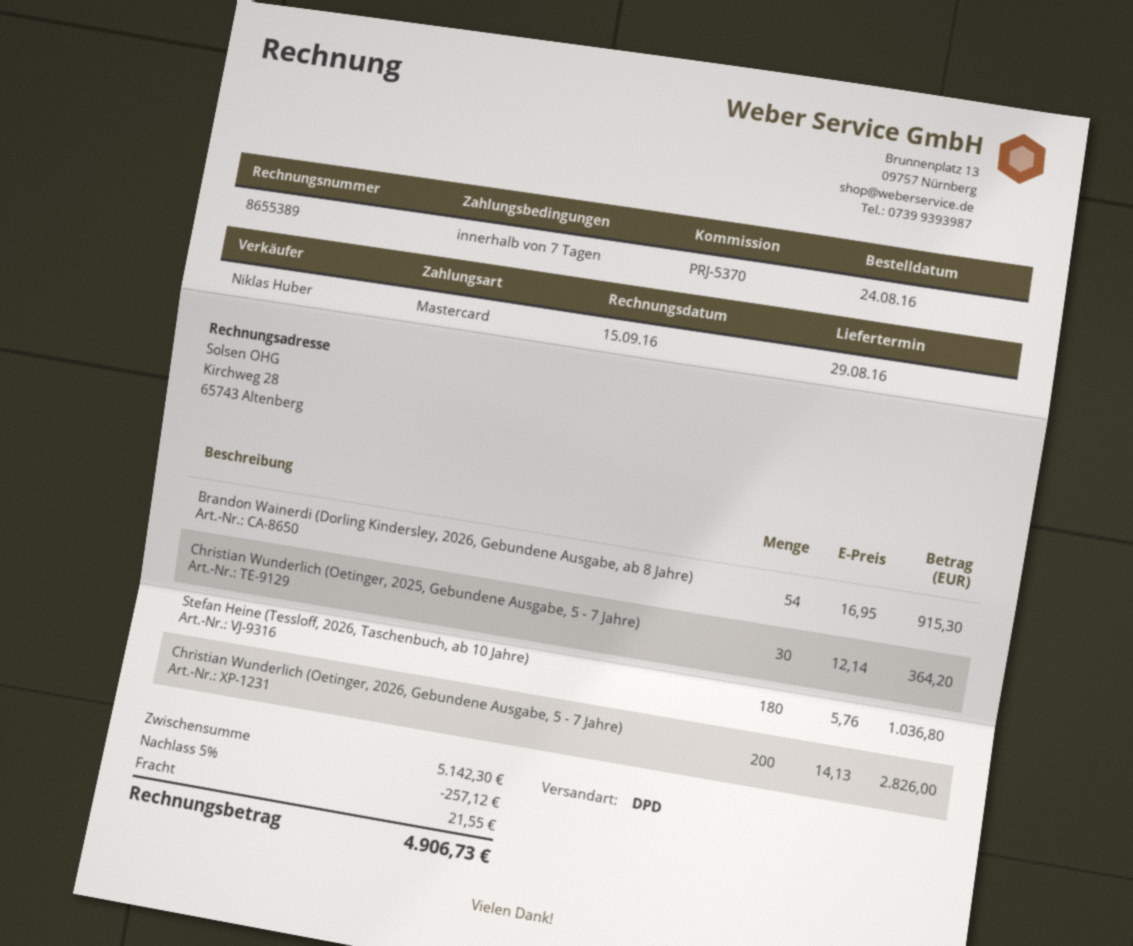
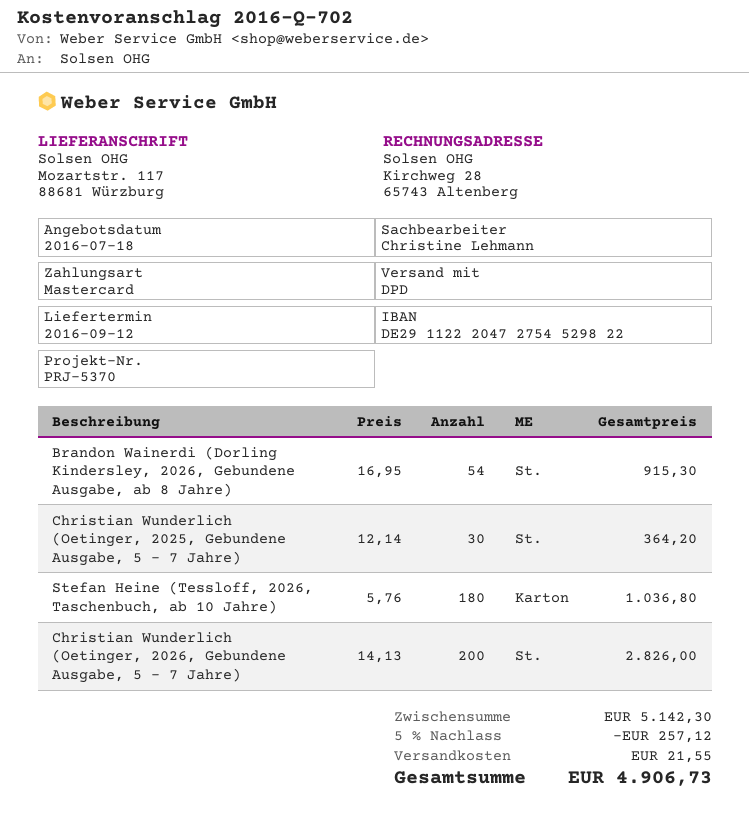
delivery date: 2016-08-29 -> 2016-09-12
sales rep: Niklas Huber -> Christine Lehmann

